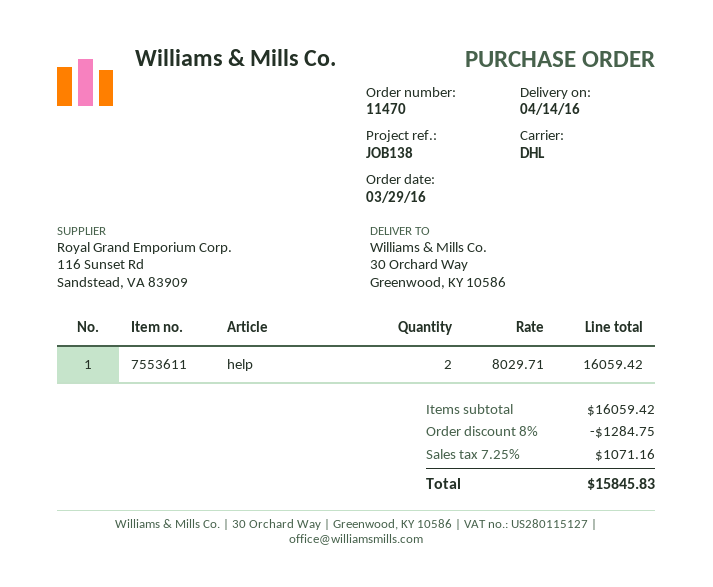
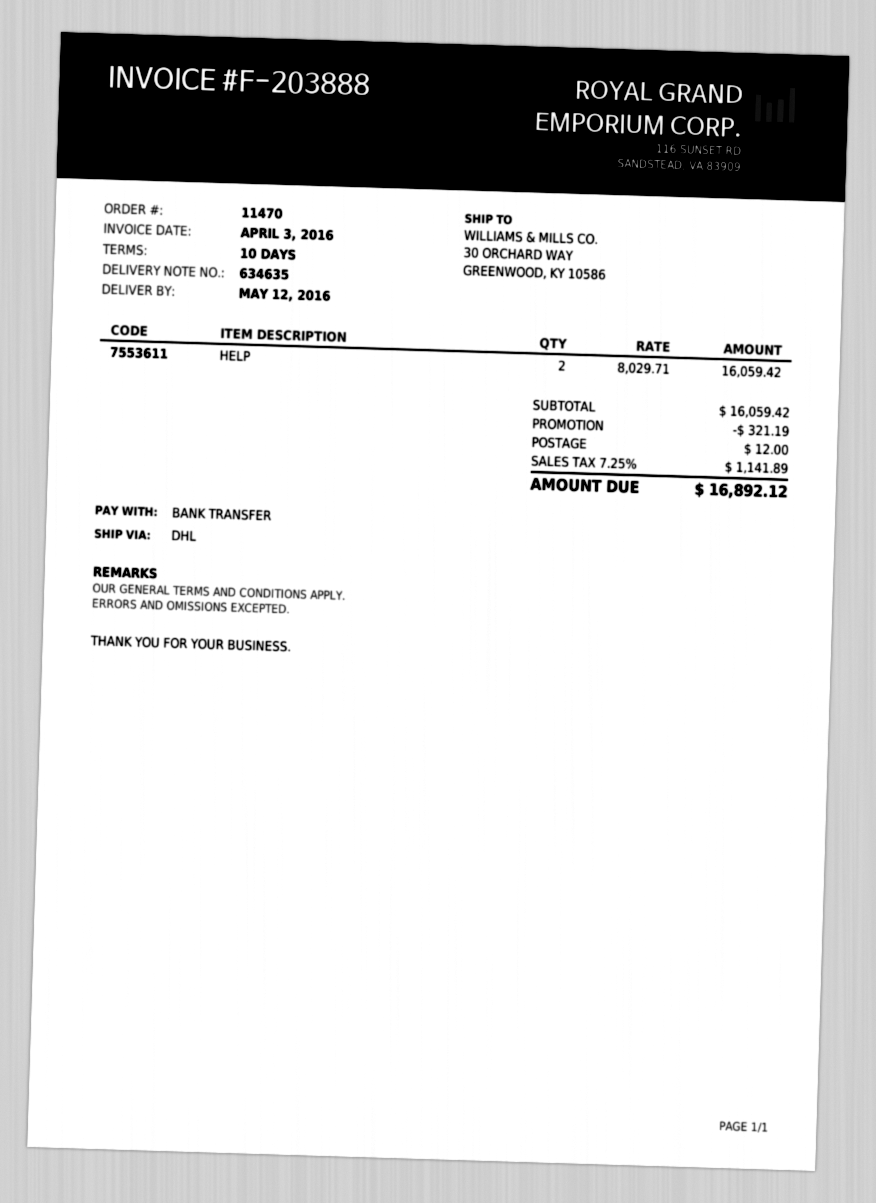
delivery date: 2016-04-14 -> 2016-05-12
discount: 1284.75 -> 321.19
shipping: none -> 12.00
tax: 7.25% = 1071.16 -> 7.25% = 1141.89
total: 15845.83 -> 16892.12

